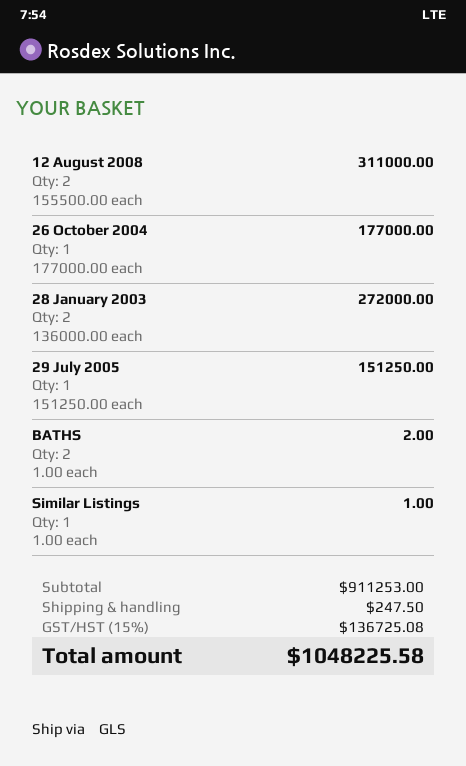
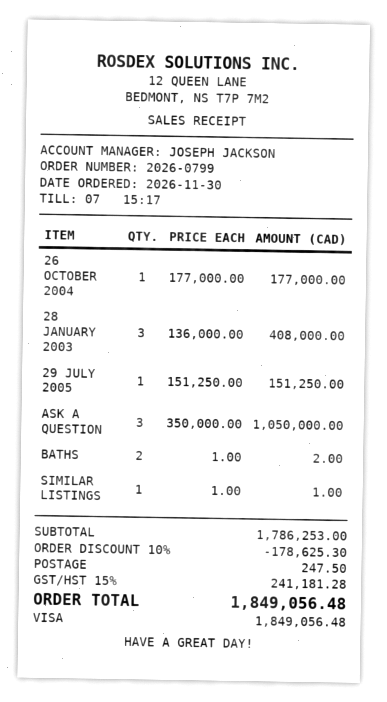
12 August 2008: 2 x 155500.00 = 311000.00 -> none
28 January 2003: 2 x 136000.00 = 272000.00 -> 3 x 136000.00 = 408000.00
ASK A QUESTION: none -> 3 x 350000.00 = 1050000.00
subtotal: 911253.00 -> 1786253.00
discount: none -> 10% = 178625.30
tax: 15% = 136725.08 -> 15% = 241181.28
total: 1048225.58 -> 1849056.48

